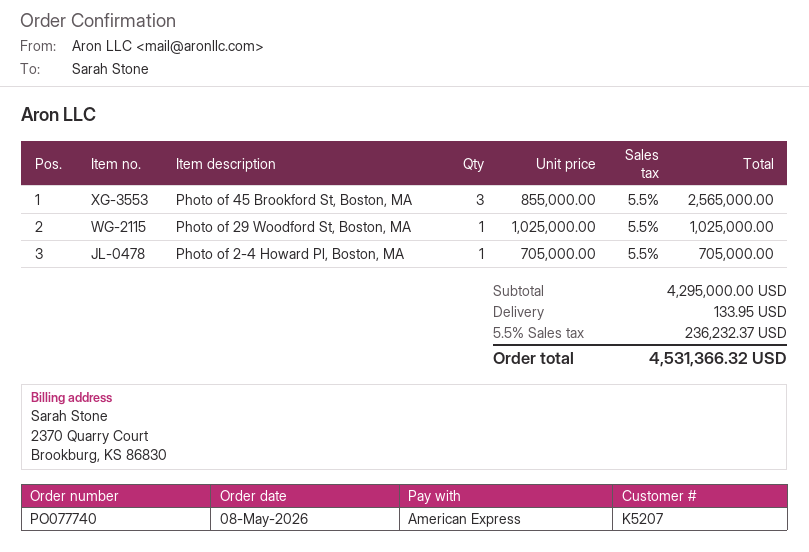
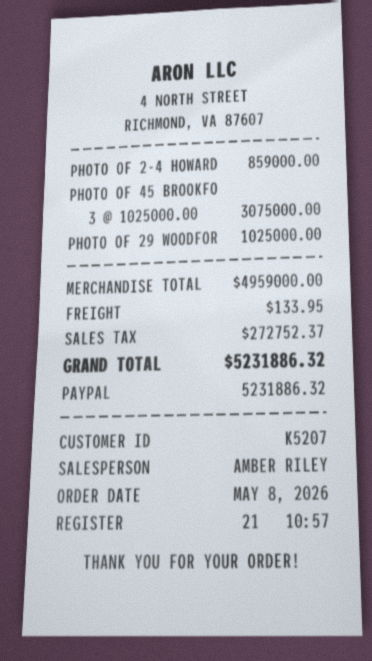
payment method: American Express -> PayPal
Photo of 45 Brookford St, Boston, MA: 3 x 855000.00 = 2565000.00 -> 3 x 1025000.00 = 3075000.00
Photo of 2-4 Howard Pl, Boston, MA: 1 x 705000.00 = 705000.00 -> 1 x 859000.00 = 859000.00
subtotal: 4295000.00 -> 4959000.00
tax: 236232.37 -> 272752.37
total: 4531366.32 -> 5231886.32

